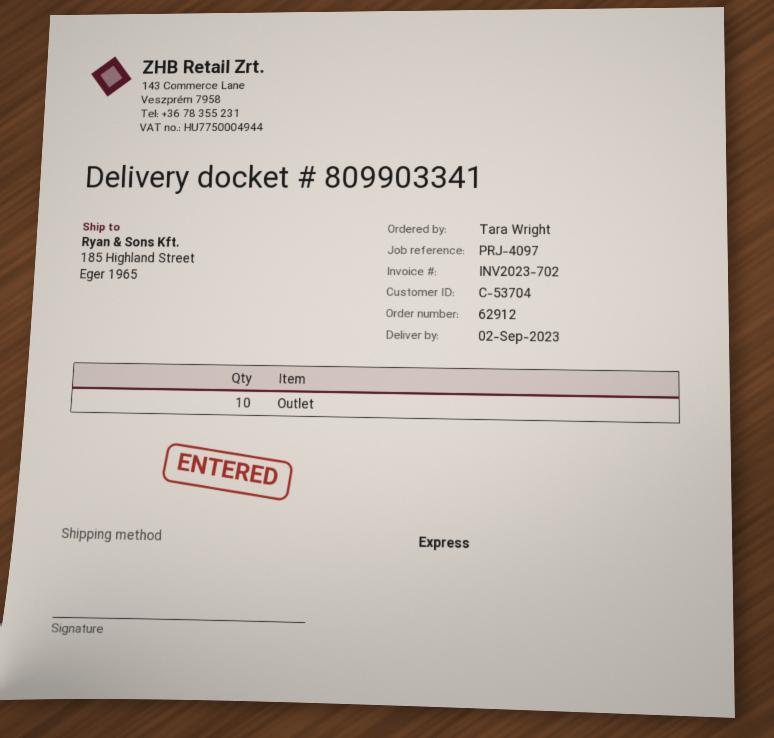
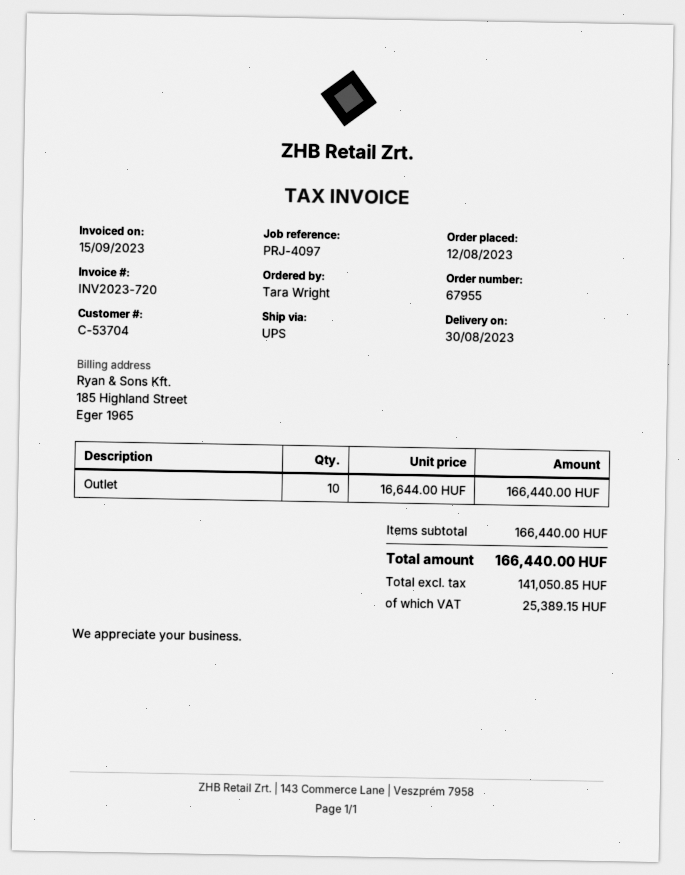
order number: 62912 -> 67955
delivery date: 2023-09-02 -> 2023-08-30
invoice number: INV2023-702 -> INV2023-720
shipping method: express -> UPS

